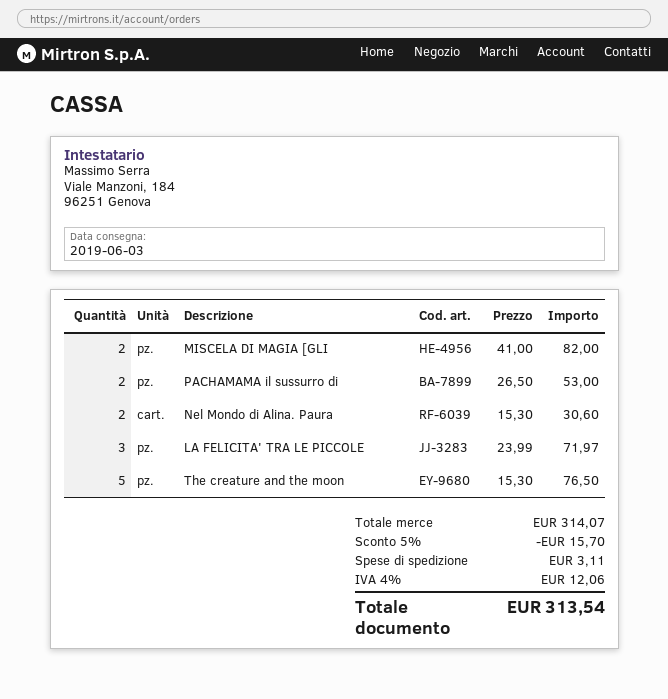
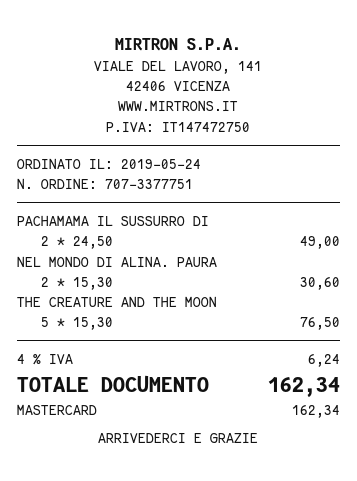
MISCELA DI MAGIA [GLI: 2 x 41.00 = 82.00 -> none
PACHAMAMA il sussurro di: 2 x 26.50 = 53.00 -> 2 x 24.50 = 49.00
LA FELICITA' TRA LE PICCOLE: 3 x 23.99 = 71.97 -> none
discount: 5% = 15.70 -> none
shipping: 3.11 -> none
tax: 4% = 12.06 -> 4% = 6.24
total: 313.54 -> 162.34

